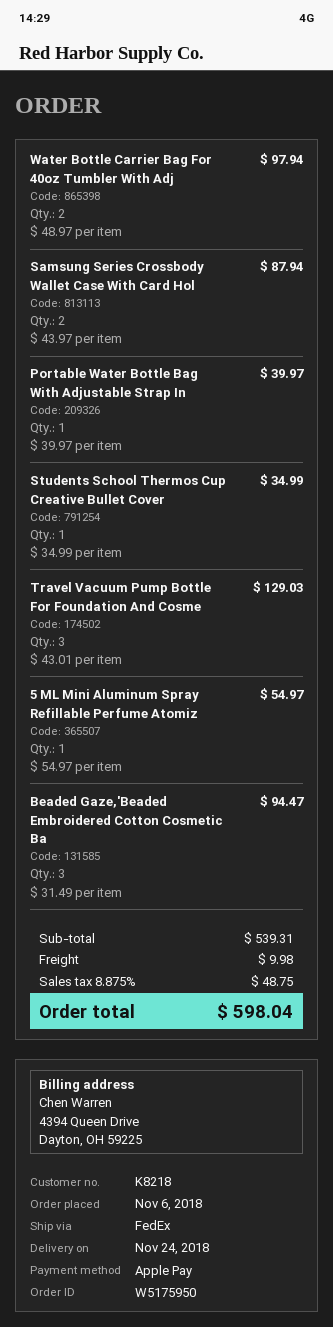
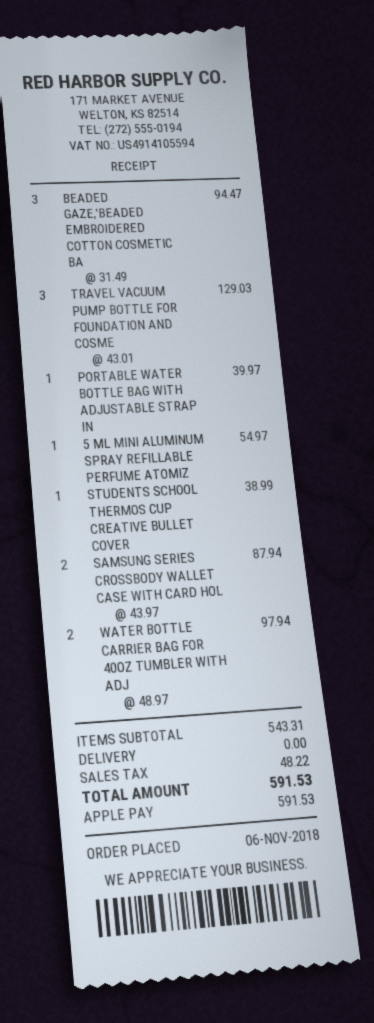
Students School Thermos Cup Creative Bullet Cover: 1 x 34.99 = 34.99 -> 1 x 38.99 = 38.99
subtotal: 539.31 -> 543.31
shipping: 9.98 -> 0.00
tax: 48.75 -> 48.22
total: 598.04 -> 591.53

